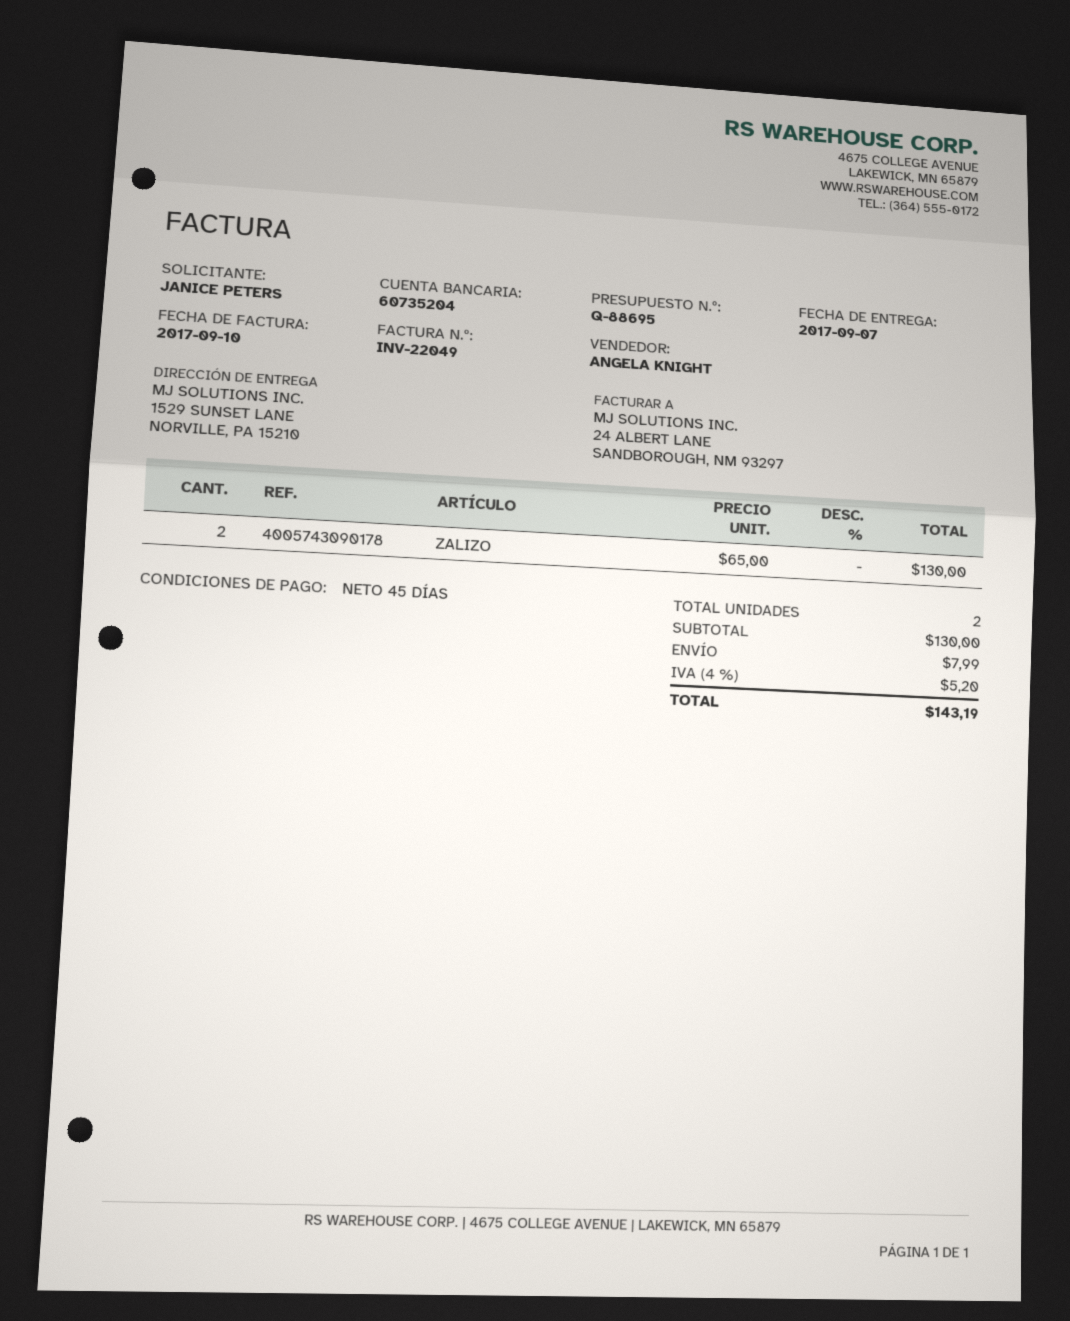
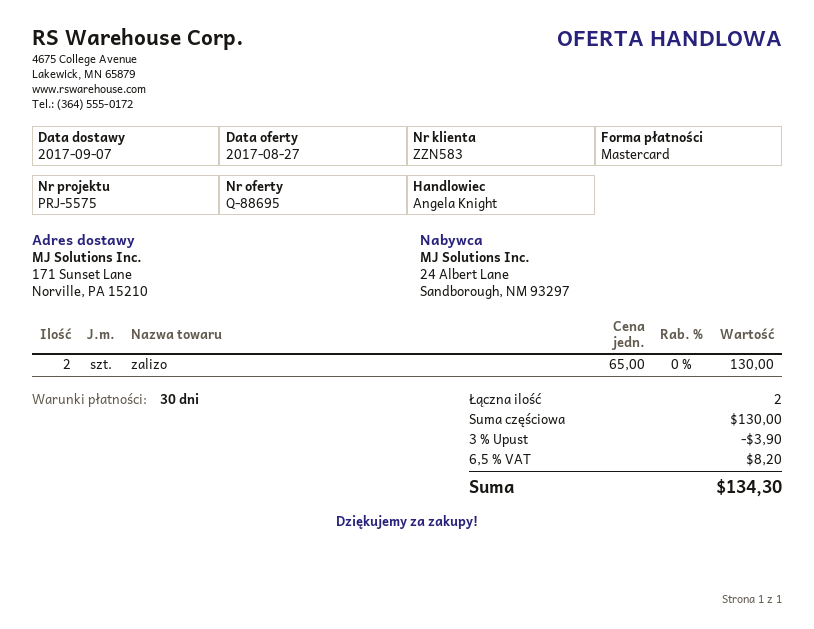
payment terms: 45 days -> 30 days
ship to: 1529 SUNSET LANE, NORVILLE, PA 15210 -> 171 Sunset Lane, Norville, PA 15210
discount: none -> 3% = 3.90
shipping: 7.99 -> none
tax: 4% = 5.20 -> 6.5% = 8.20
total: 143.19 -> 134.30

